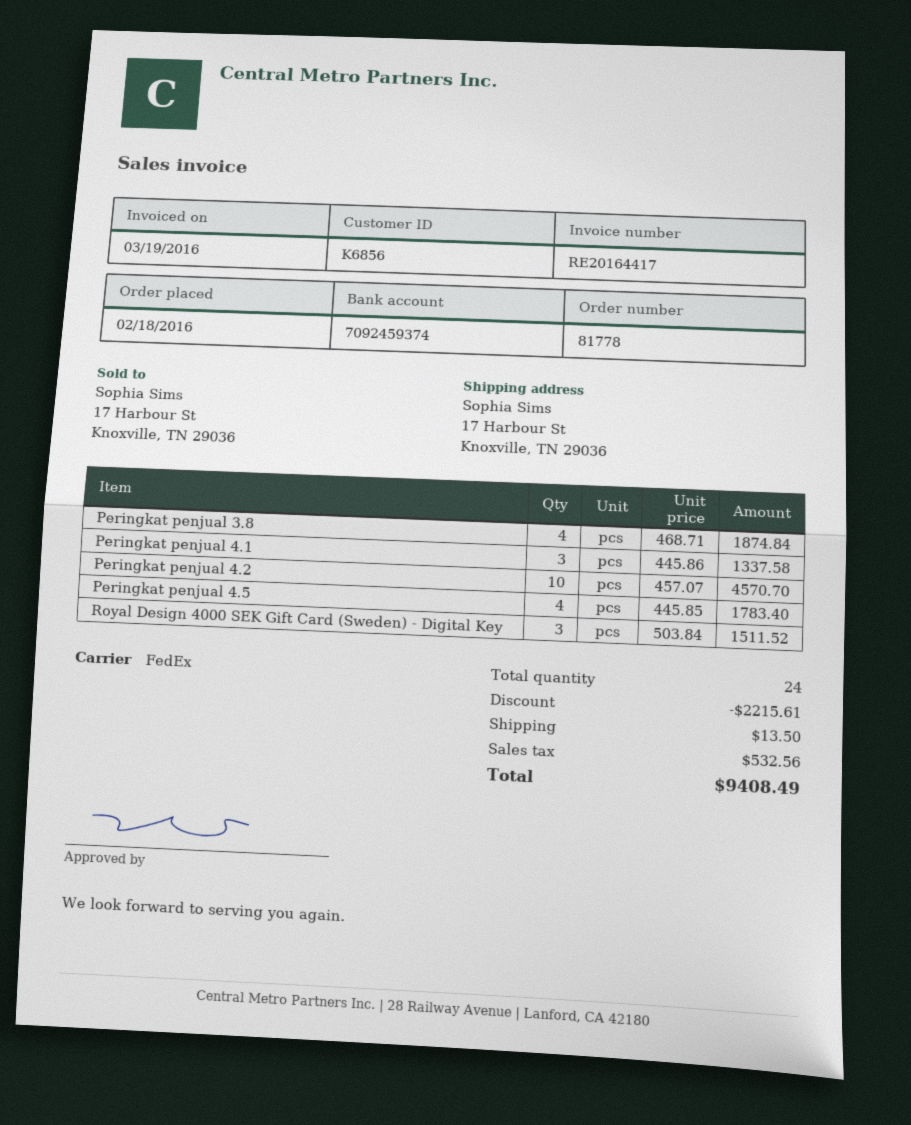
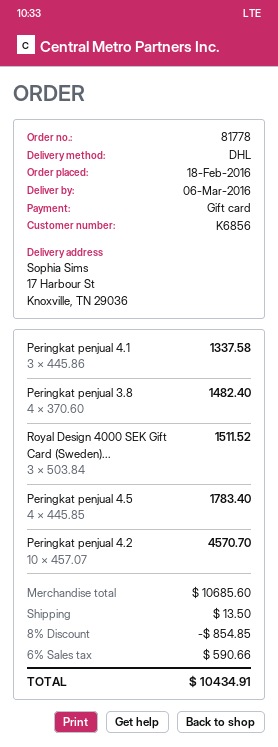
shipping method: FedEx -> DHL
Peringkat penjual 3.8: 4 x 468.71 = 1874.84 -> 4 x 370.60 = 1482.40
discount: 2215.61 -> 854.85
tax: 532.56 -> 590.66
total: 9408.49 -> 10434.91

